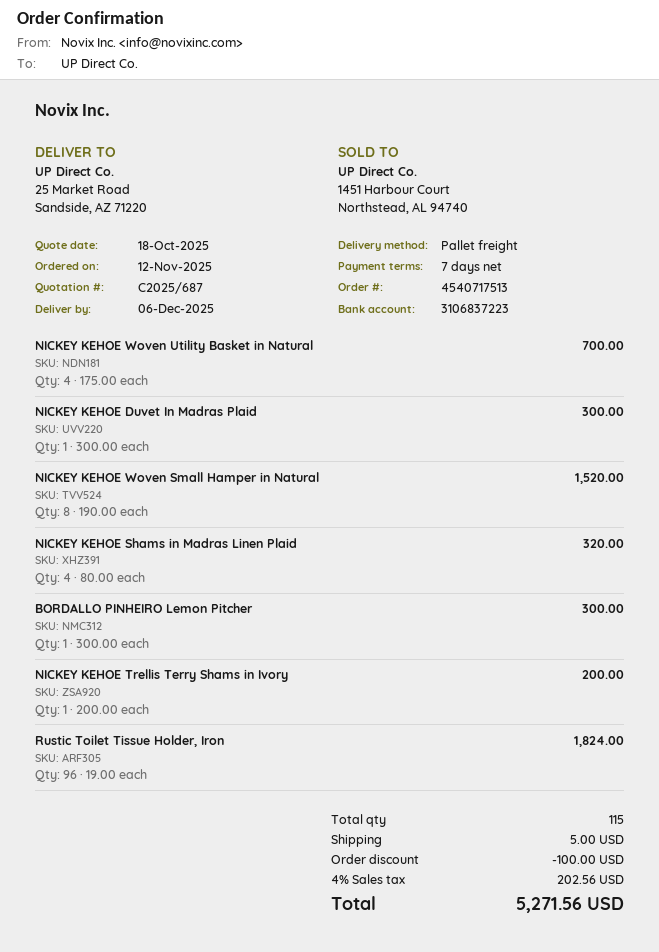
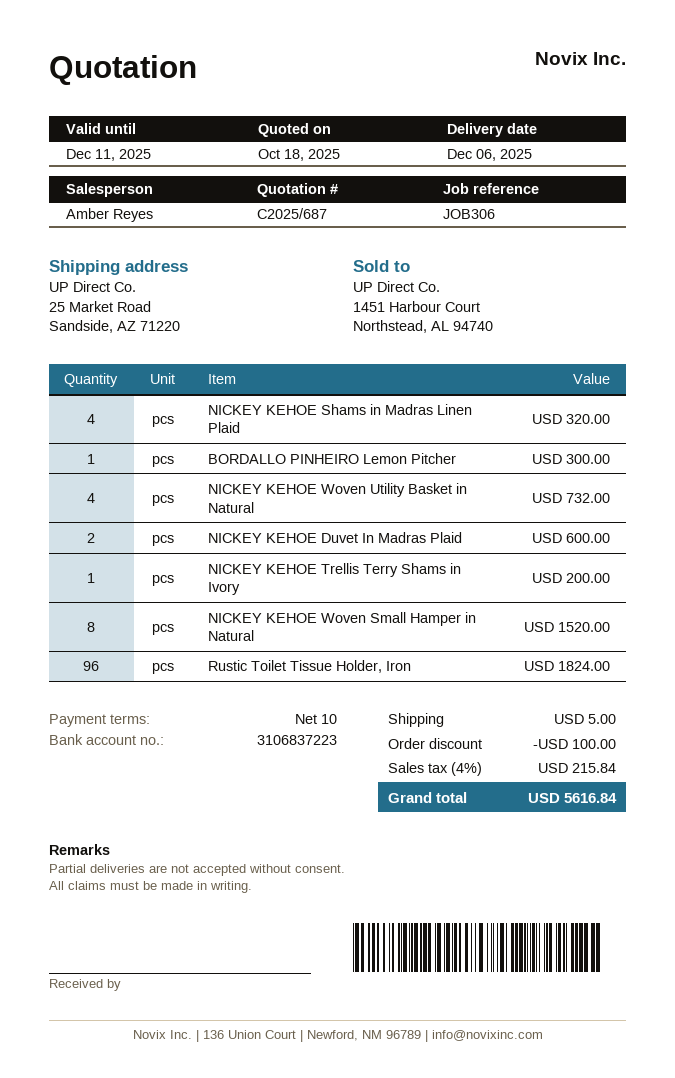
payment terms: 7 days -> 10 days
NICKEY KEHOE Woven Utility Basket in Natural: 4 for 700.00 -> 4 for 732.00
NICKEY KEHOE Duvet In Madras Plaid: 1 for 300.00 -> 2 for 600.00
tax: 4% = 202.56 -> 4% = 215.84
total: 5271.56 -> 5616.84

